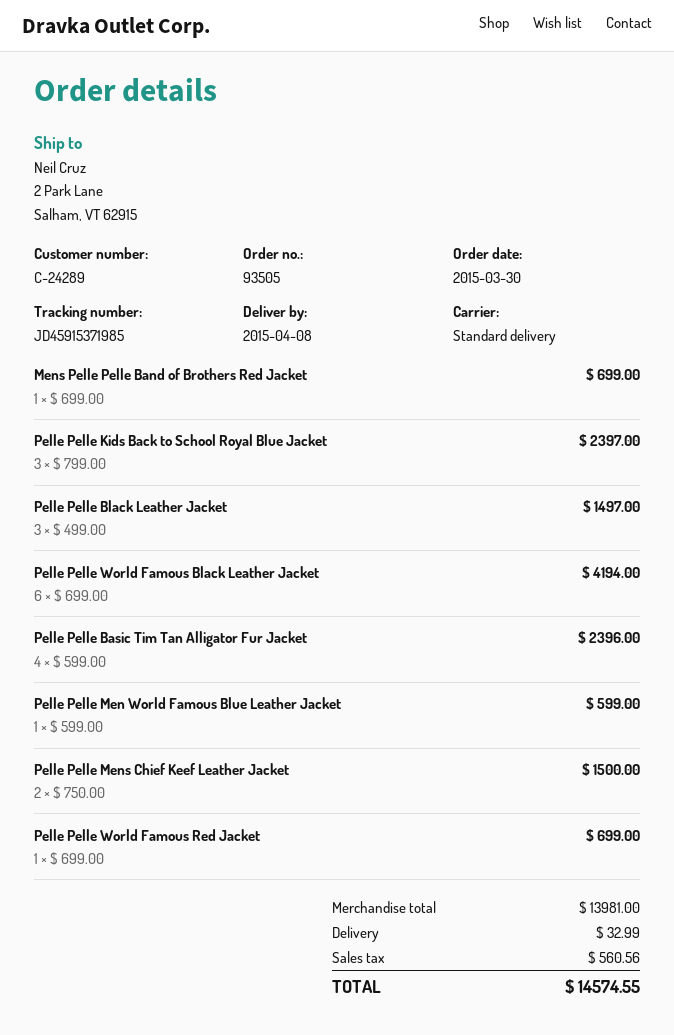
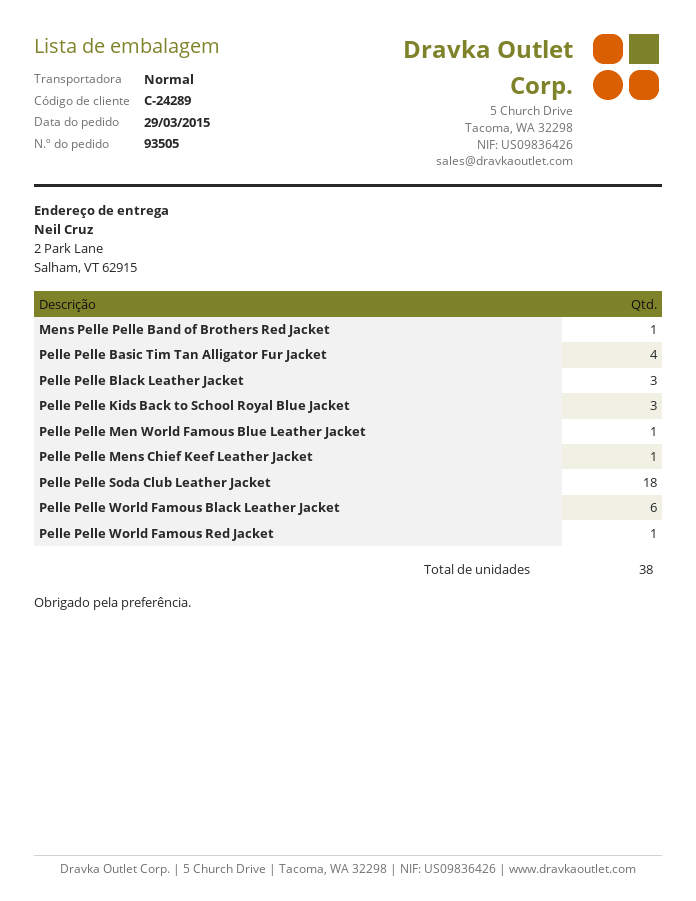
order date: 2015-03-30 -> 2015-03-29
Pelle Pelle Mens Chief Keef Leather Jacket: 2 -> 1
Pelle Pelle Soda Club Leather Jacket: none -> 18

